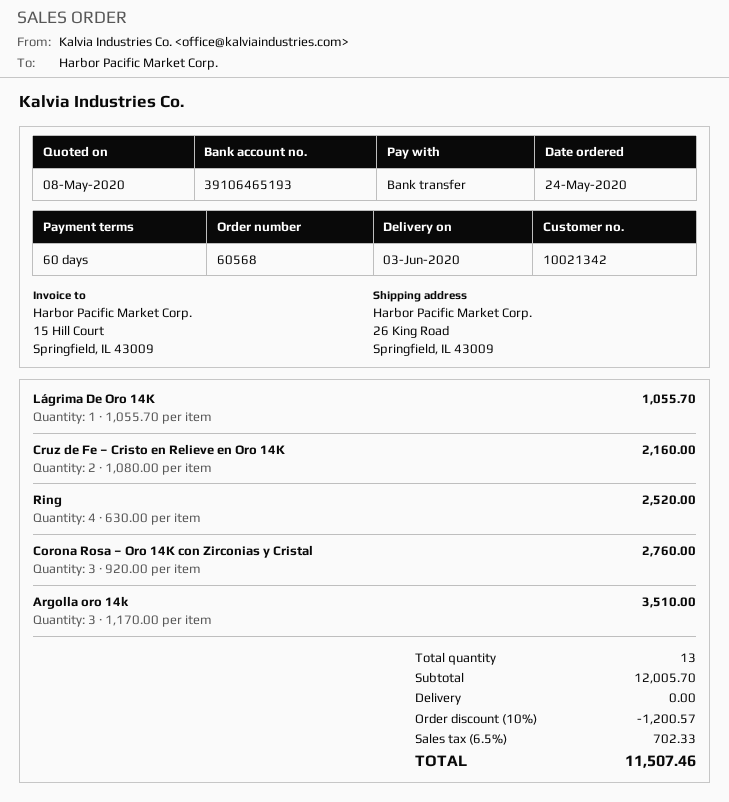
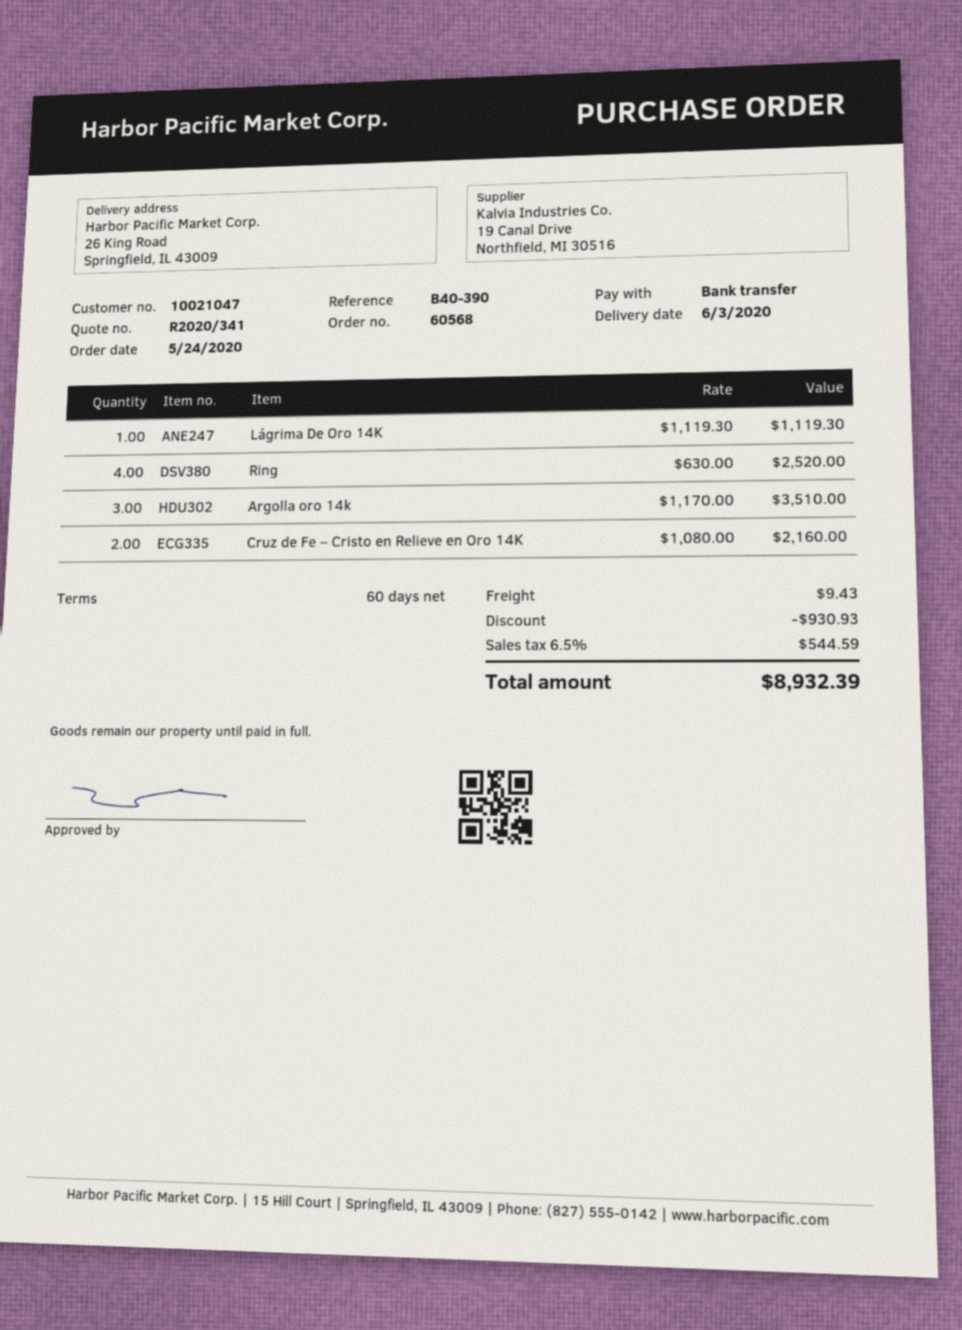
customer number: 10021342 -> 10021047
Lágrima De Oro 14K: 1 x 1055.70 = 1055.70 -> 1 x 1119.30 = 1119.30
Corona Rosa – Oro 14K con Zirconias y Cristal: 3 x 920.00 = 2760.00 -> none
discount: 1200.57 -> 930.93
shipping: 0.00 -> 9.43
tax: 6.5% = 702.33 -> 6.5% = 544.59
total: 11507.46 -> 8932.39

